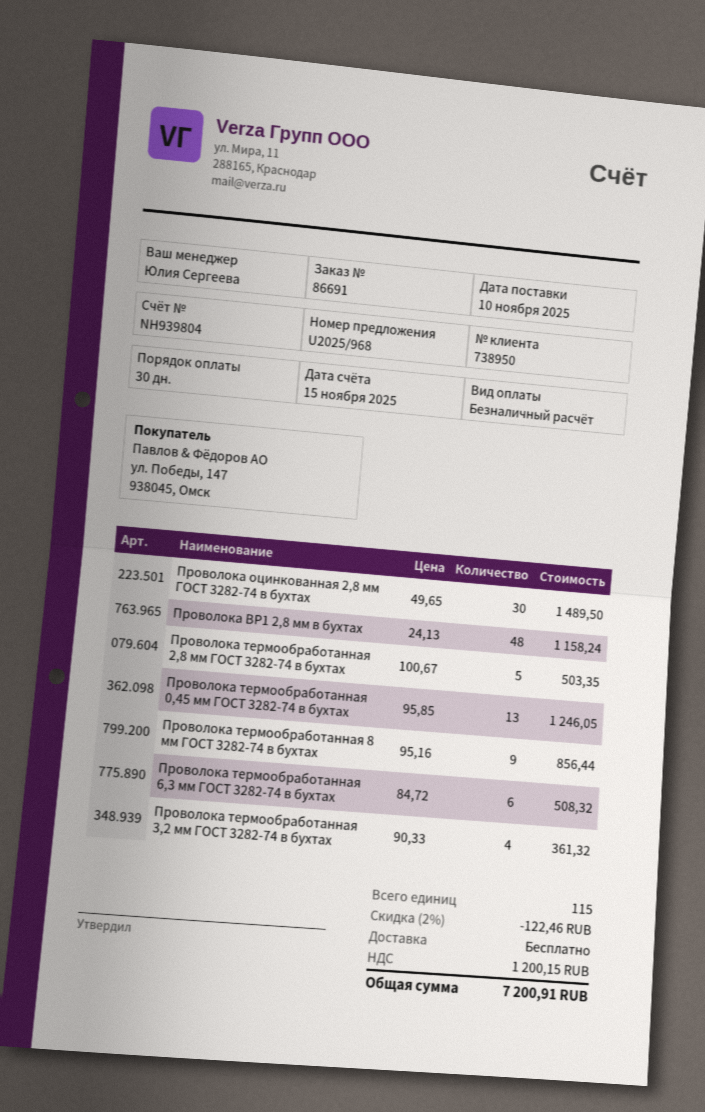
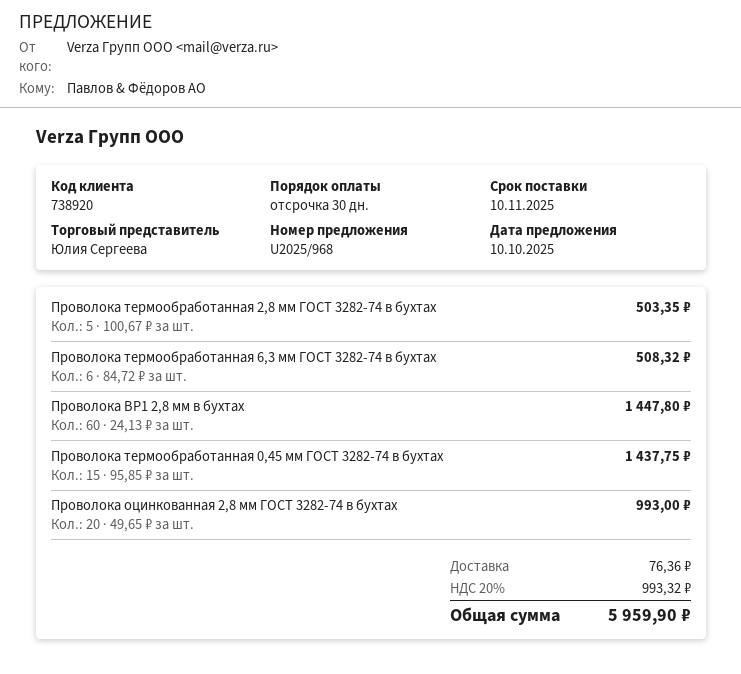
customer number: 738950 -> 738920
Проволока оцинкованная 2,8 мм ГОСТ 3282-74 в бухтах: 30 x 49.65 = 1489.50 -> 20 x 49.65 = 993.00
Проволока ВР1 2,8 мм в бухтах: 48 x 24.13 = 1158.24 -> 60 x 24.13 = 1447.80
Проволока термообработанная 0,45 мм ГОСТ 3282-74 в бухтах: 13 x 95.85 = 1246.05 -> 15 x 95.85 = 1437.75
Проволока термообработанная 8 мм ГОСТ 3282-74 в бухтах: 9 x 95.16 = 856.44 -> none
Проволока термообработанная 3,2 мм ГОСТ 3282-74 в бухтах: 4 x 90.33 = 361.32 -> none
discount: 2% = 122.46 -> none
shipping: 0.00 -> 76.36
tax: 1200.15 -> 993.32
total: 7200.91 -> 5959.90

